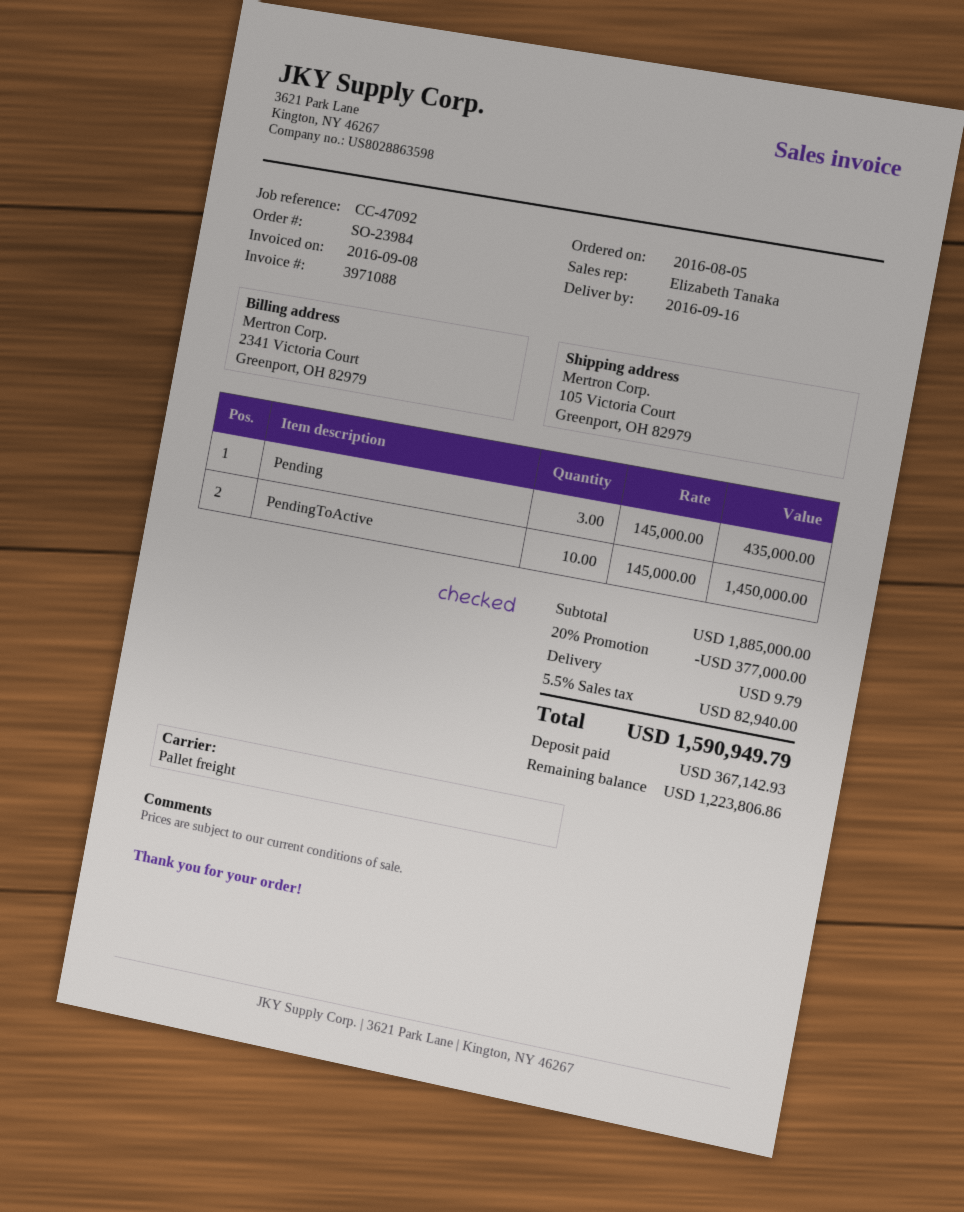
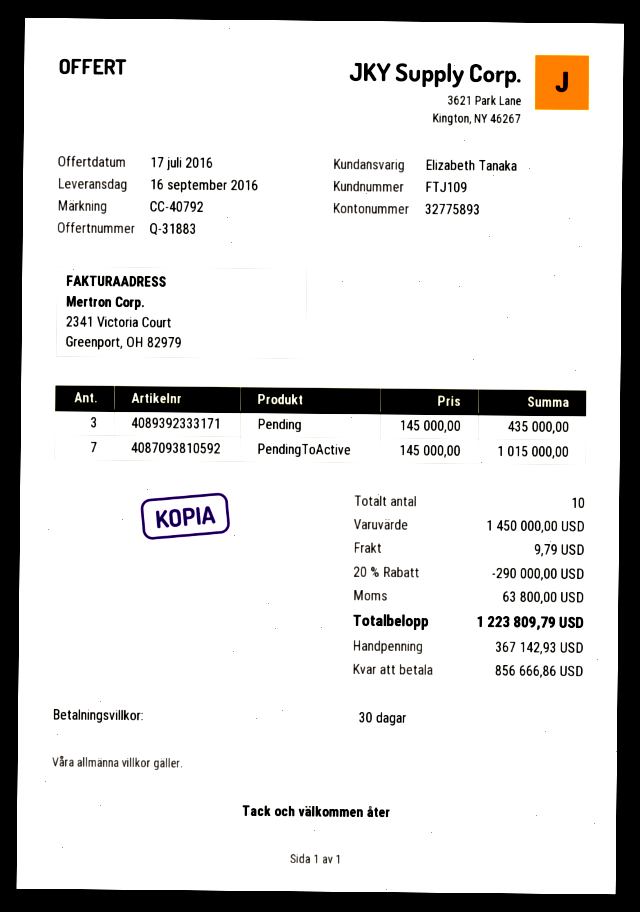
reference: CC-47092 -> CC-40792
PendingToActive: 10 x 145000.00 = 1450000.00 -> 7 x 145000.00 = 1015000.00
subtotal: 1885000.00 -> 1450000.00
discount: 20% = 377000.00 -> 20% = 290000.00
tax: 82940.00 -> 63800.00
total: 1590949.79 -> 1223809.79
balance: 1223806.86 -> 856666.86

